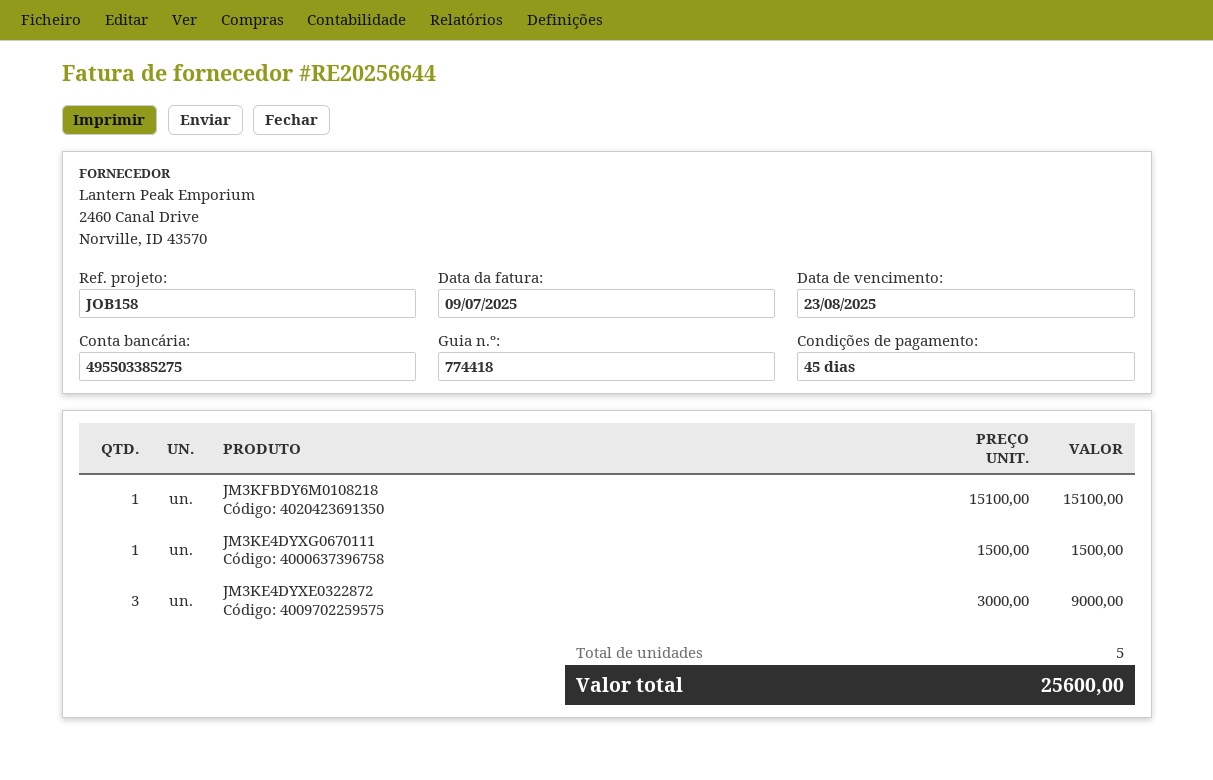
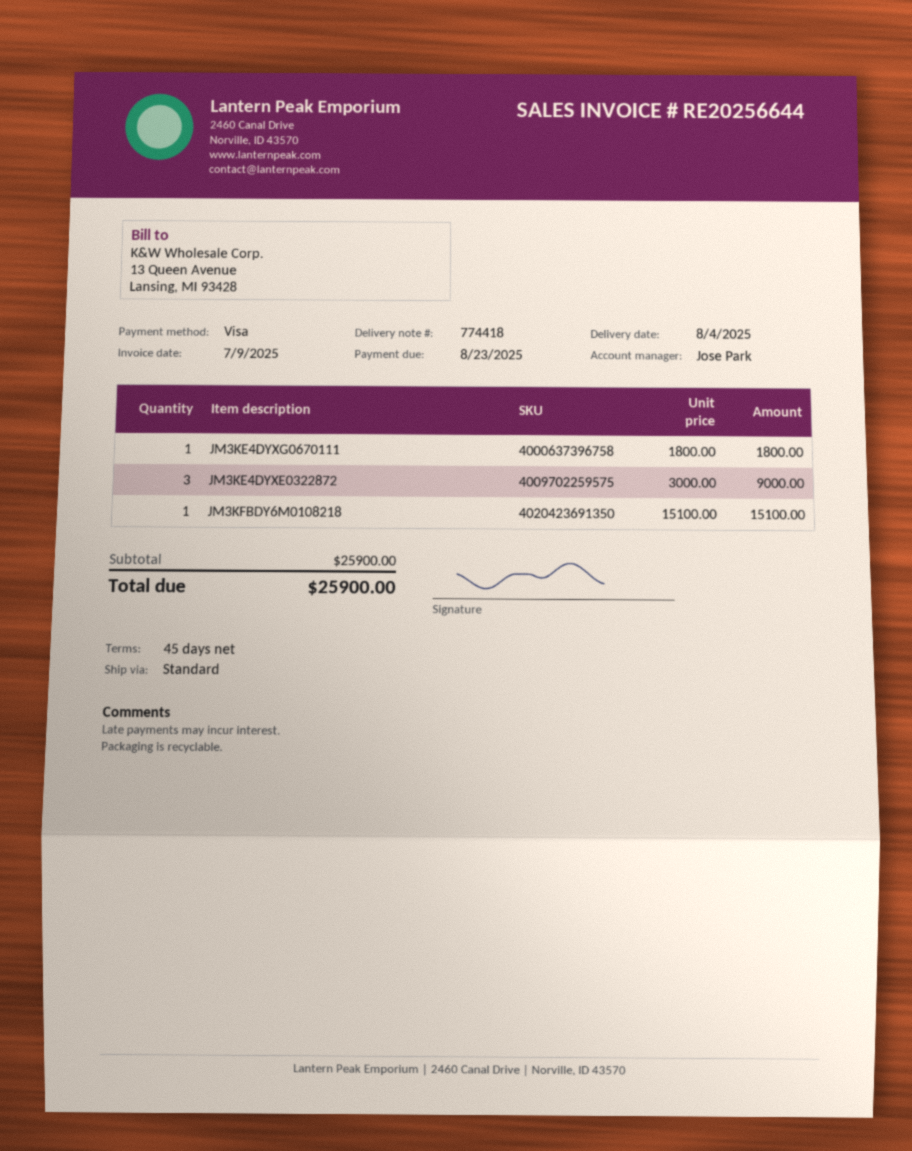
JM3KE4DYXG0670111: 1 x 1500.00 = 1500.00 -> 1 x 1800.00 = 1800.00
total: 25600.00 -> 25900.00

